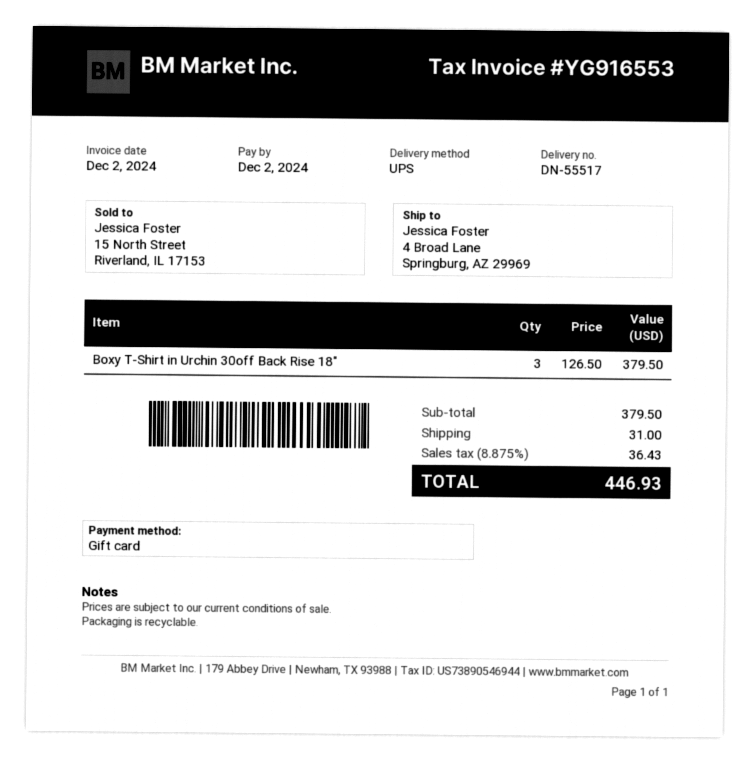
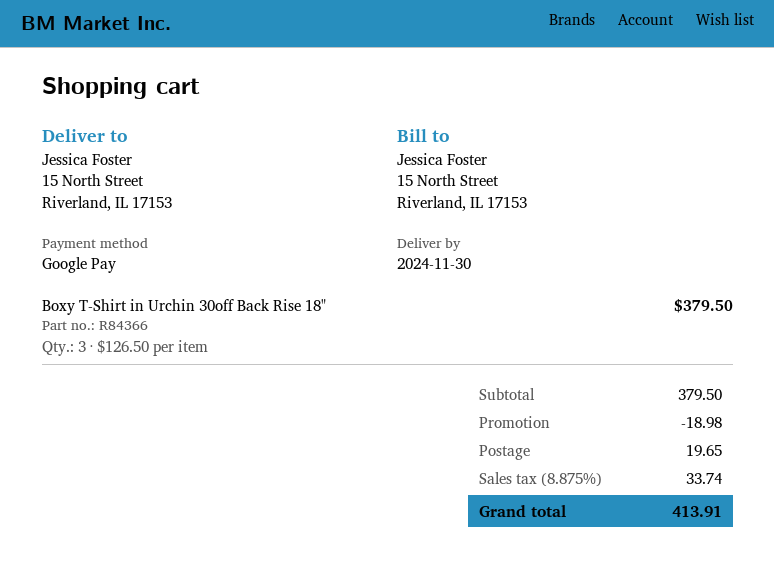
payment method: gift card -> Google Pay
ship to: 4 Broad Lane, Springburg, AZ 29969 -> 15 North Street, Riverland, IL 17153
discount: none -> 18.98
shipping: 31.00 -> 19.65
tax: 8.875% = 36.43 -> 8.875% = 33.74
total: 446.93 -> 413.91

